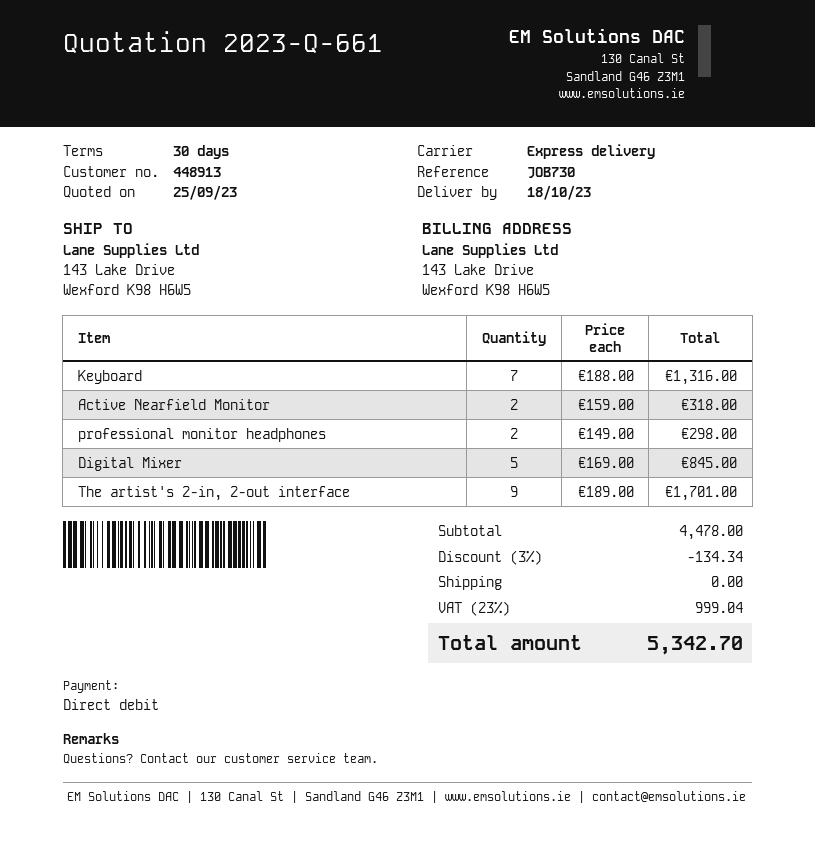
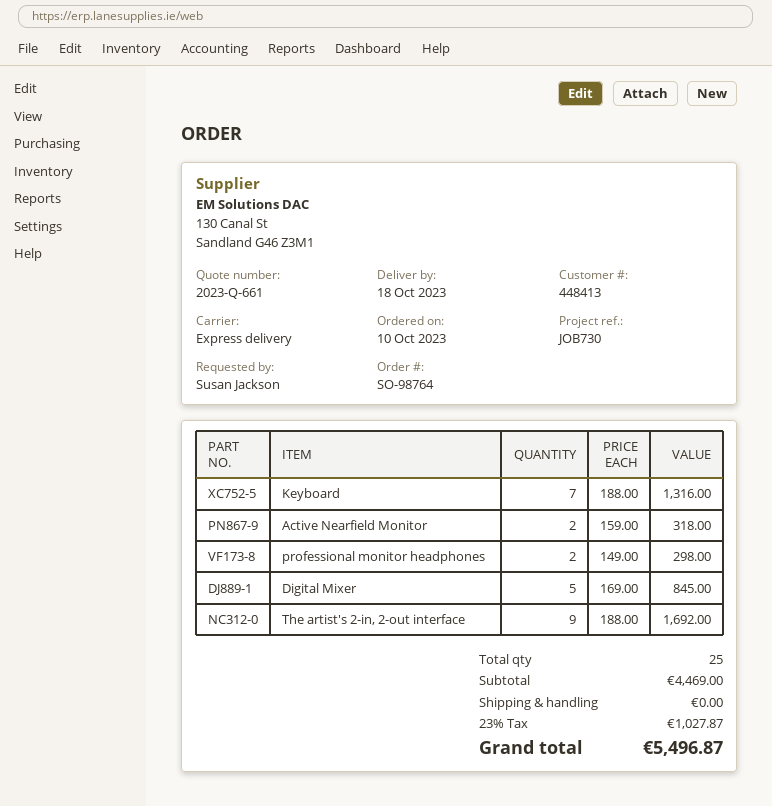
customer number: 448913 -> 448413
The artist's 2-in, 2-out interface: 9 x 189.00 = 1701.00 -> 9 x 188.00 = 1692.00
subtotal: 4478.00 -> 4469.00
discount: 3% = 134.34 -> none
tax: 23% = 999.04 -> 23% = 1027.87
total: 5342.70 -> 5496.87

